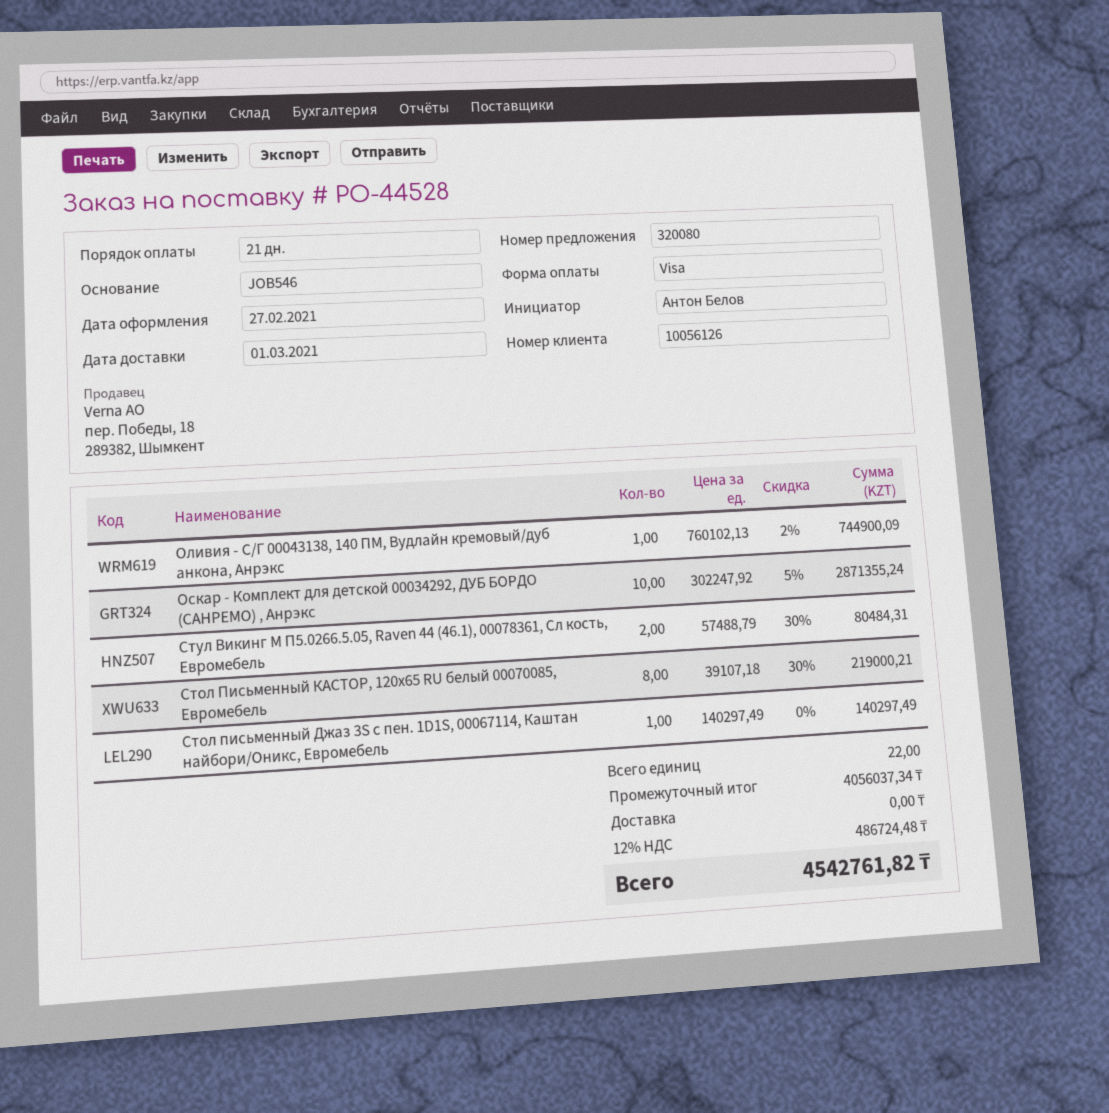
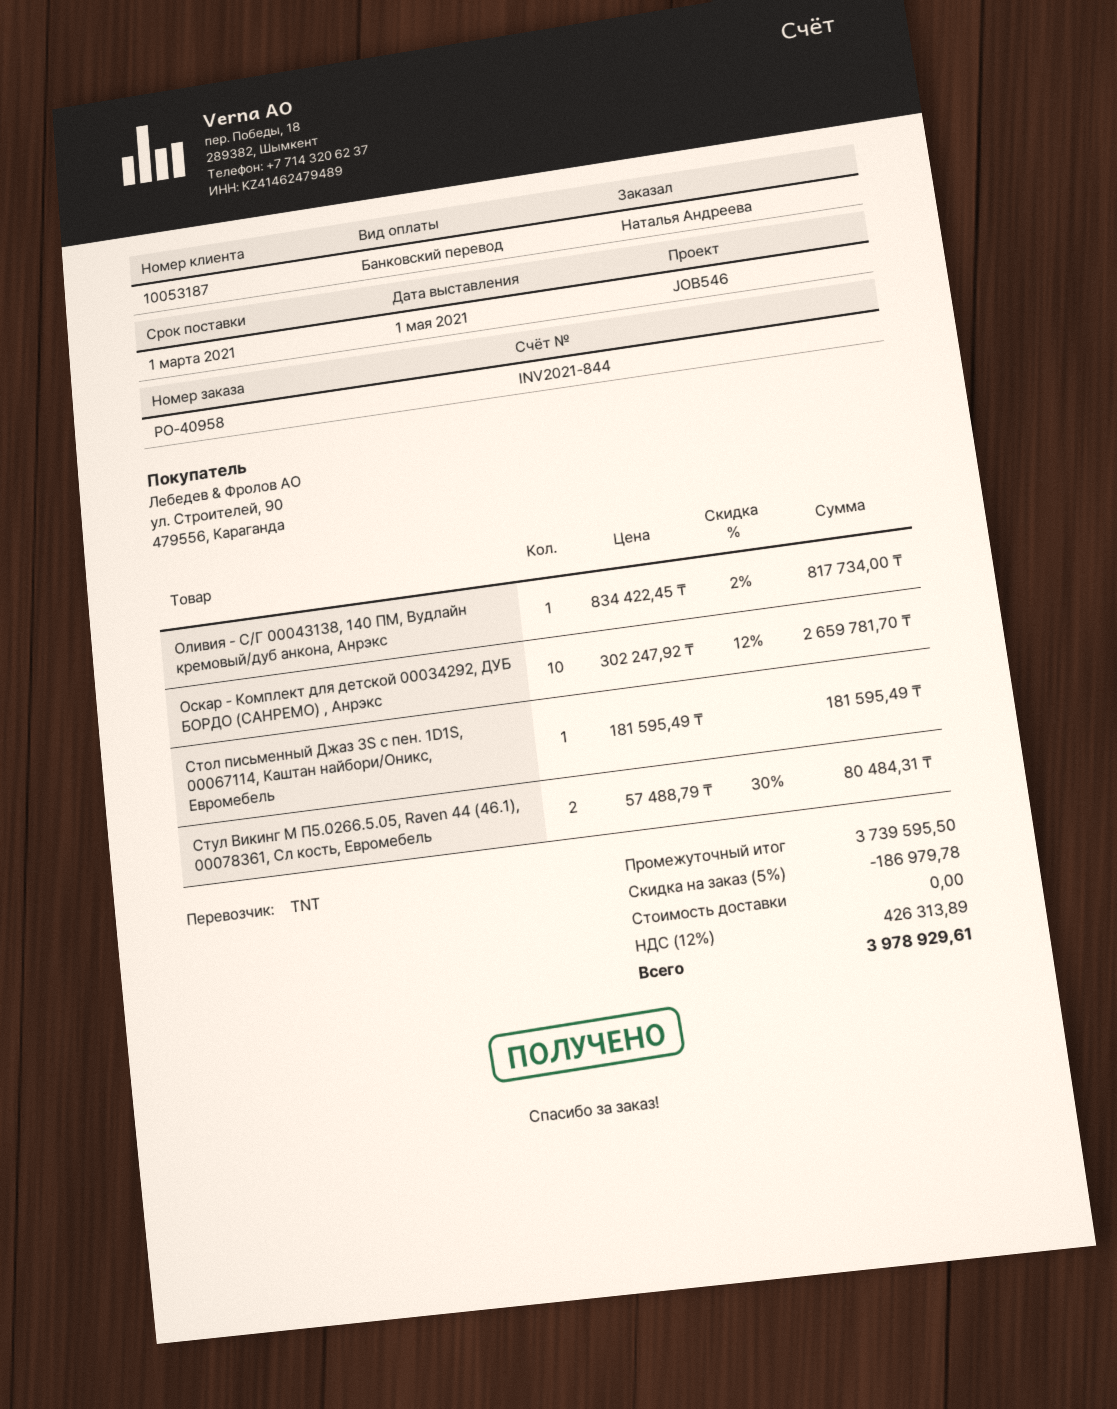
order number: PO-44528 -> PO-40958
customer number: 10056126 -> 10053187
ordered by: Антон Белов -> Наталья Андреева
payment method: Visa -> bank transfer
Оливия - С/Г 00043138, 140 ПМ, Вудлайн кремовый/дуб анкона, Анрэкс: 1 x 760102.13 - 2% = 744900.09 -> 1 x 834422.45 - 2% = 817734.00
Оскар - Комплект для детской 00034292, ДУБ БОРДО (САНРЕМО) , Анрэкс: 10 x 302247.92 - 5% = 2871355.24 -> 10 x 302247.92 - 12% = 2659781.70
Стол Письменный КАСТОР, 120х65 RU белый 00070085, Евромебель: 8 x 39107.18 - 30% = 219000.21 -> none
Стол письменный Джаз 3S с пен. 1D1S, 00067114, Каштан найбори/Оникс, Евромебель: 1 x 140297.49 = 140297.49 -> 1 x 181595.49 = 181595.49
subtotal: 4056037.34 -> 3739595.50
discount: none -> 5% = 186979.78
tax: 12% = 486724.48 -> 12% = 426313.89
total: 4542761.82 -> 3978929.61

